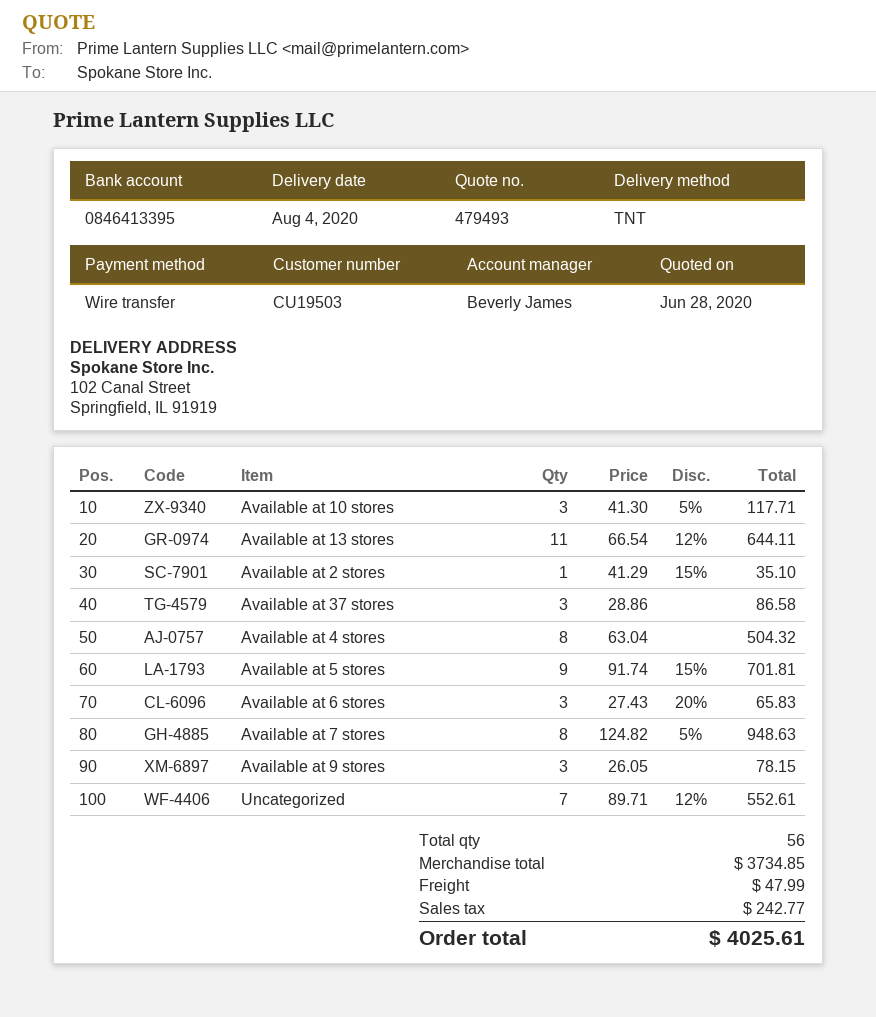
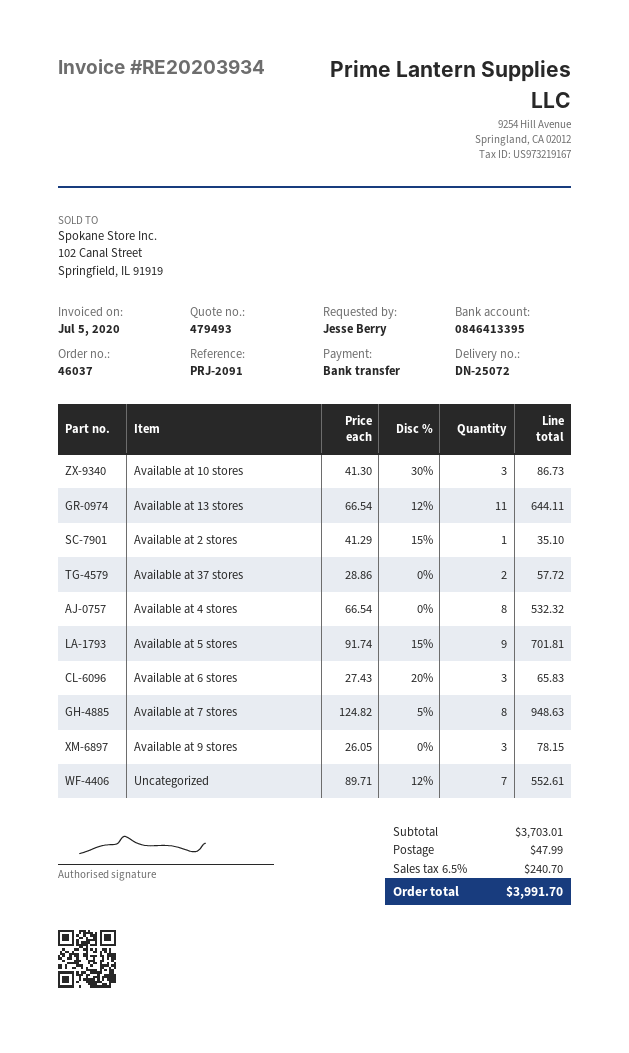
Available at 10 stores: 3 x 41.30 - 5% = 117.71 -> 3 x 41.30 - 30% = 86.73
Available at 37 stores: 3 x 28.86 = 86.58 -> 2 x 28.86 = 57.72
Available at 4 stores: 8 x 63.04 = 504.32 -> 8 x 66.54 = 532.32
subtotal: 3734.85 -> 3703.01
tax: 242.77 -> 240.70
total: 4025.61 -> 3991.70

